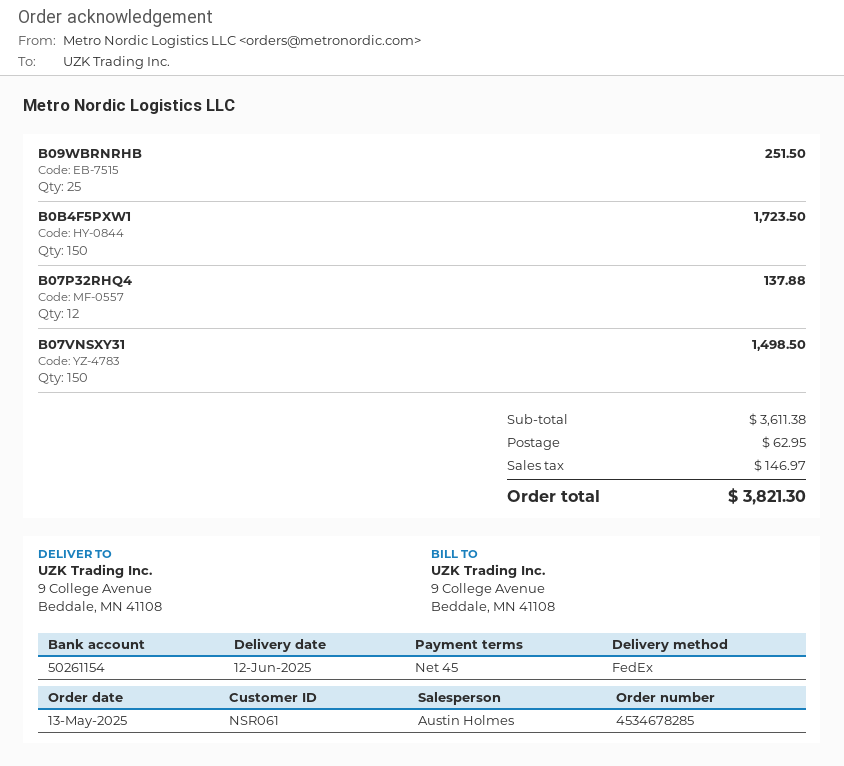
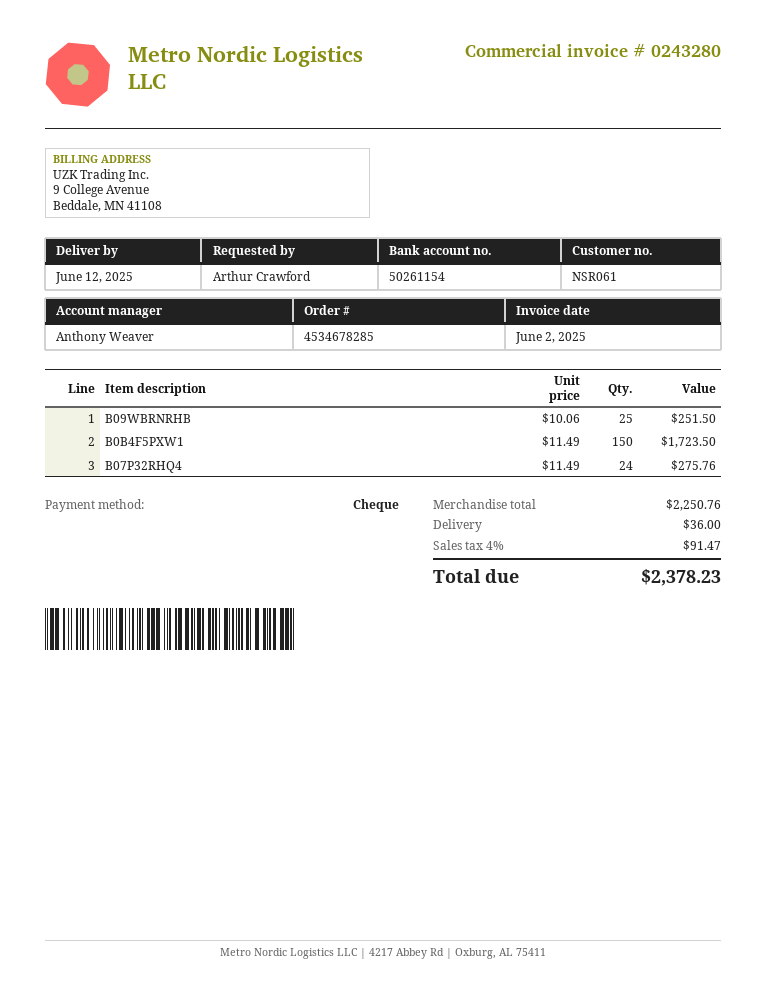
sales rep: Austin Holmes -> Anthony Weaver
B07P32RHQ4: 12 for 137.88 -> 24 for 275.76
B07VNSXY31: 150 for 1498.50 -> none
subtotal: 3611.38 -> 2250.76
shipping: 62.95 -> 36.00
tax: 146.97 -> 91.47
total: 3821.30 -> 2378.23

